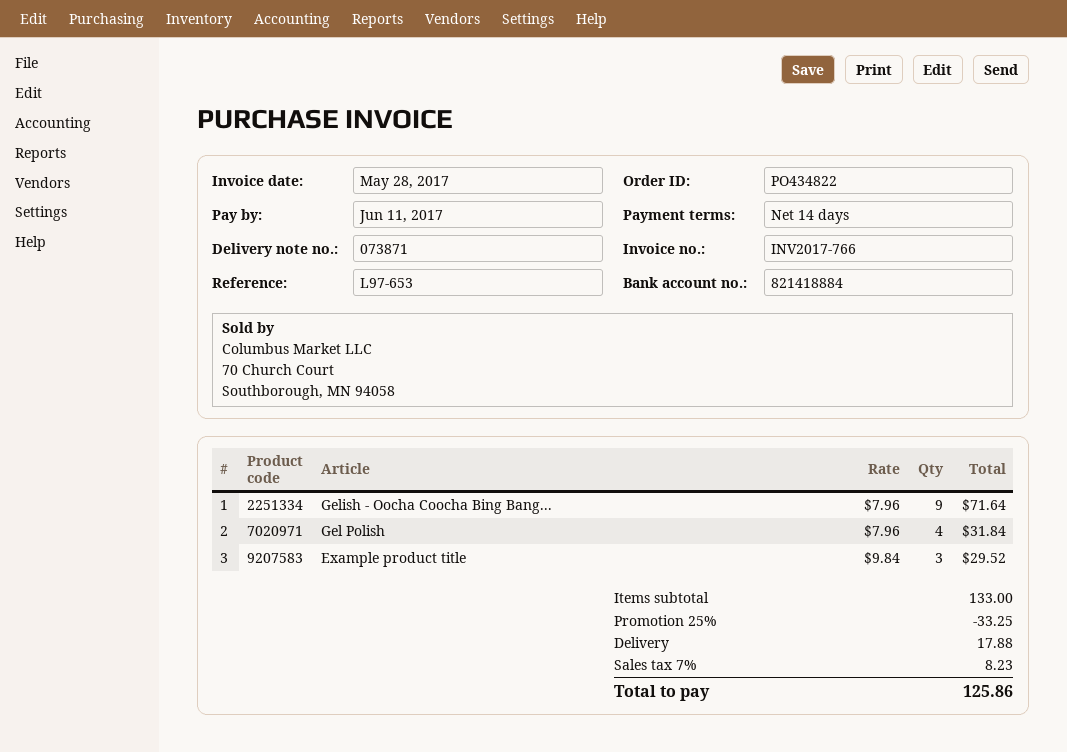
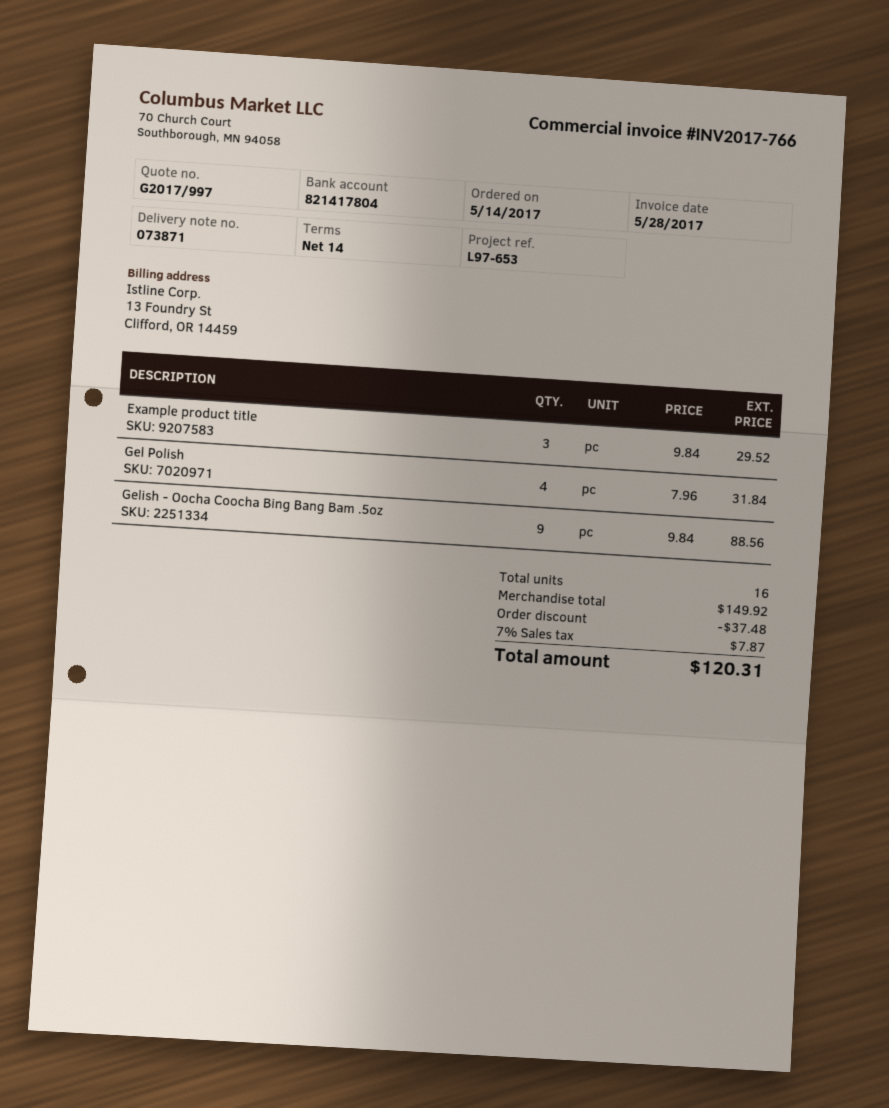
bank account: 821418884 -> 821417804
Gelish - Oocha Coocha Bing Bang...: 9 x 7.96 = 71.64 -> 9 x 9.84 = 88.56
subtotal: 133.00 -> 149.92
discount: 33.25 -> 37.48
shipping: 17.88 -> none
tax: 7% = 8.23 -> 7% = 7.87
total: 125.86 -> 120.31

